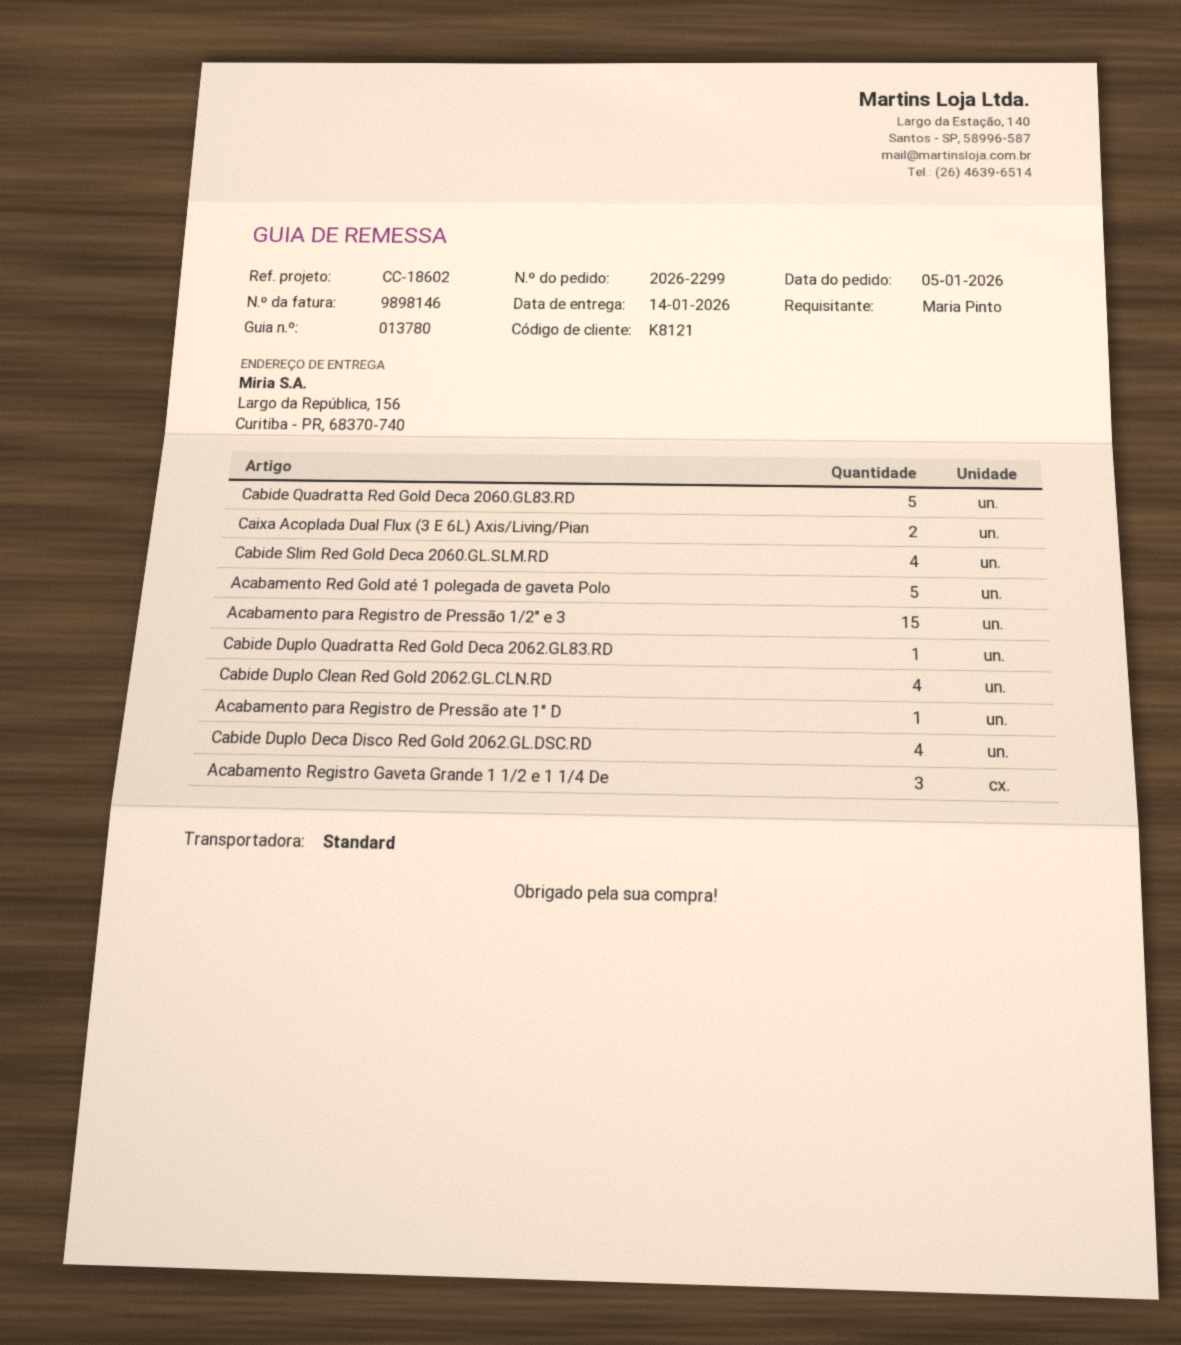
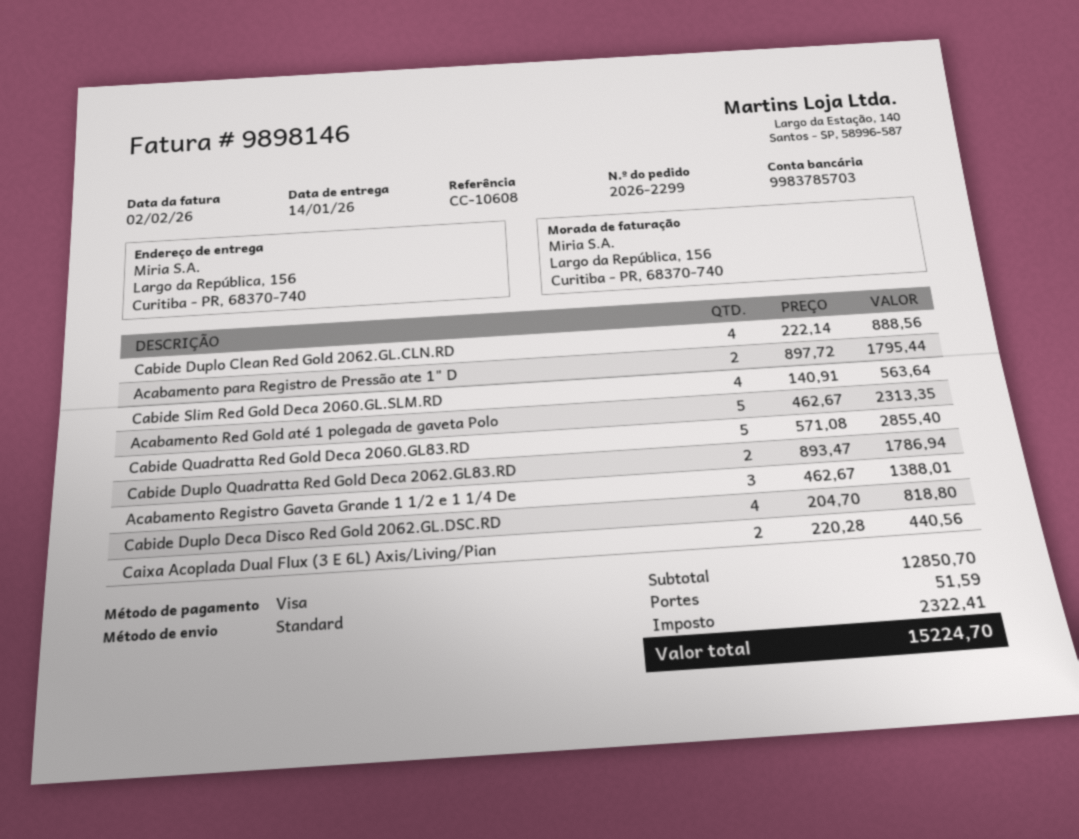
reference: CC-18602 -> CC-10608
Acabamento para Registro de Pressão 1/2" e 3: 15 -> none
Cabide Duplo Quadratta Red Gold Deca 2062.GL83.RD: 1 -> 2
Acabamento para Registro de Pressão ate 1" D: 1 -> 2

